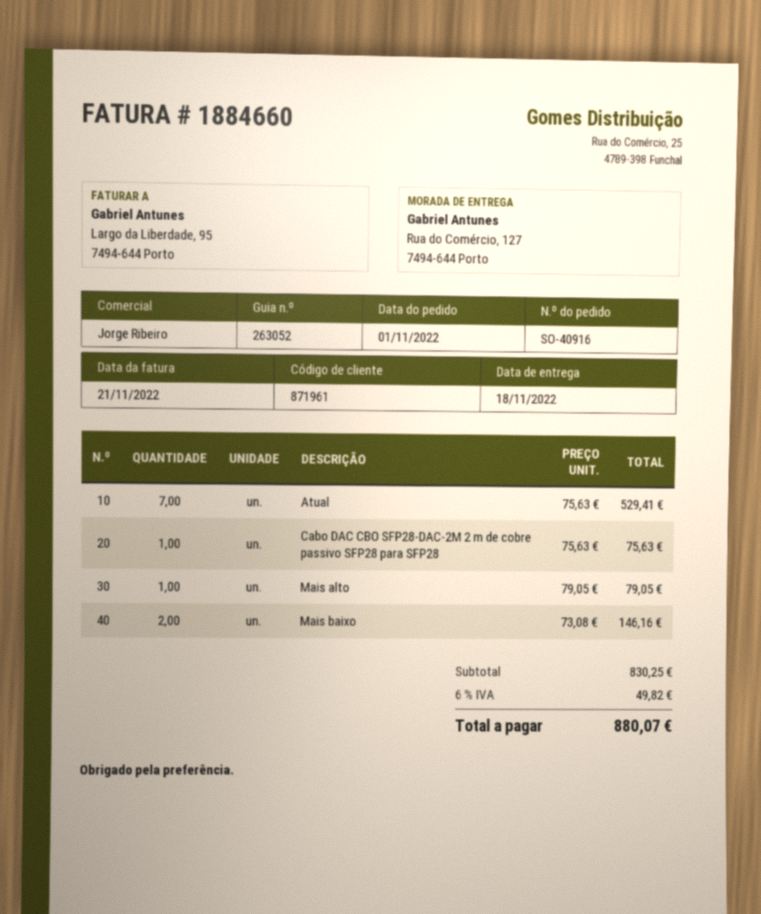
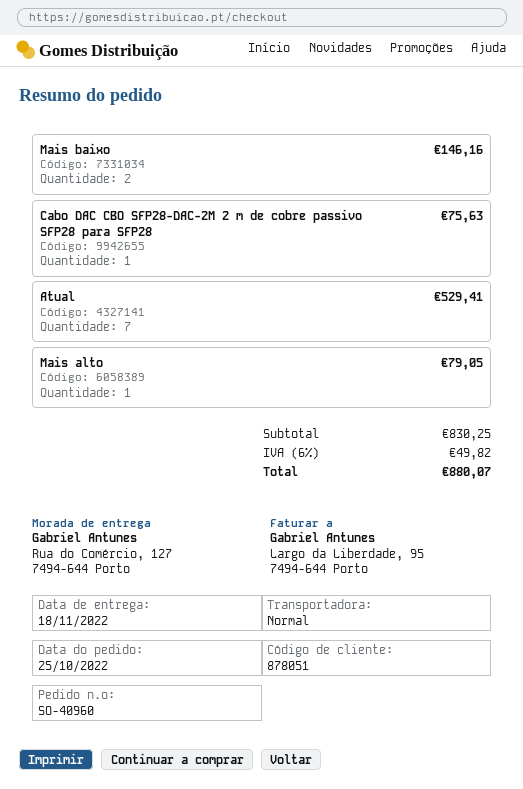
order number: SO-40916 -> SO-40960
order date: 2022-11-01 -> 2022-10-25
customer number: 871961 -> 878051

